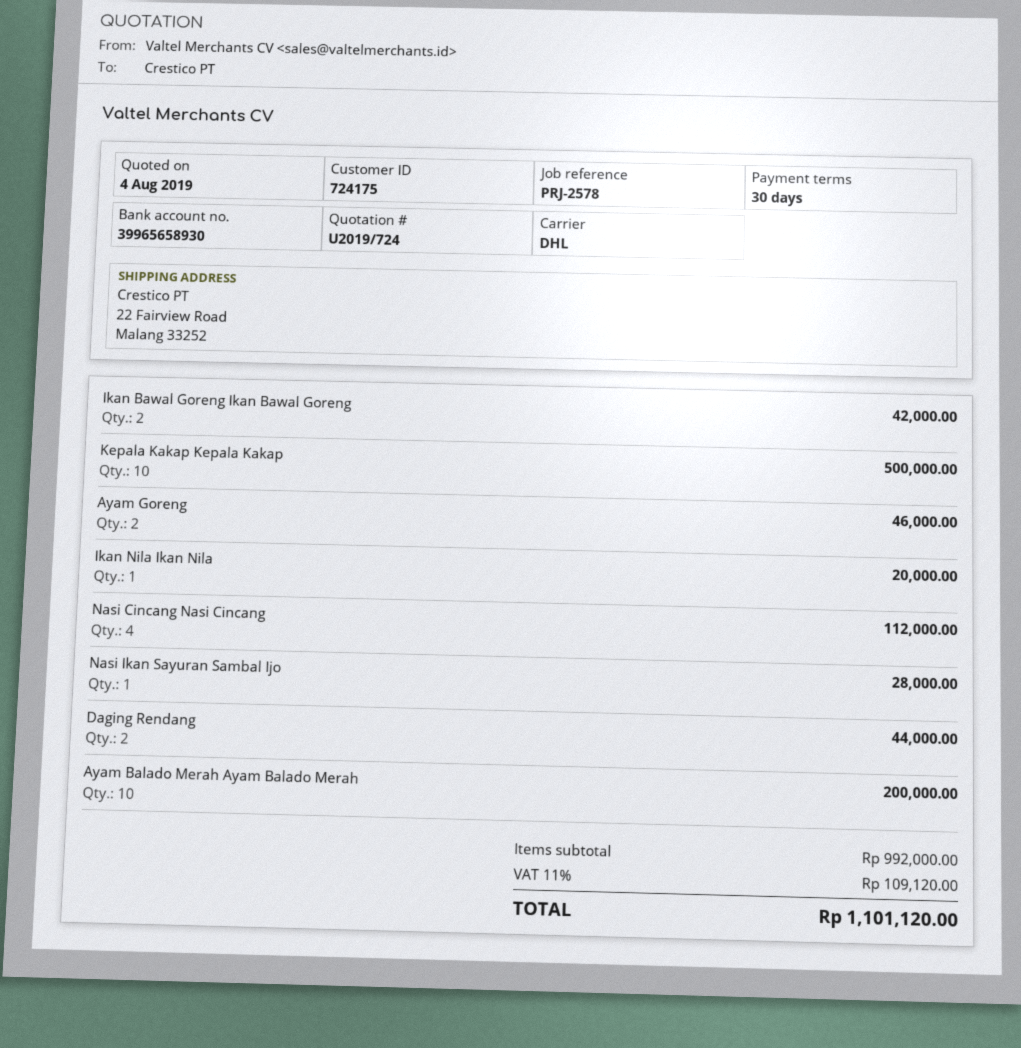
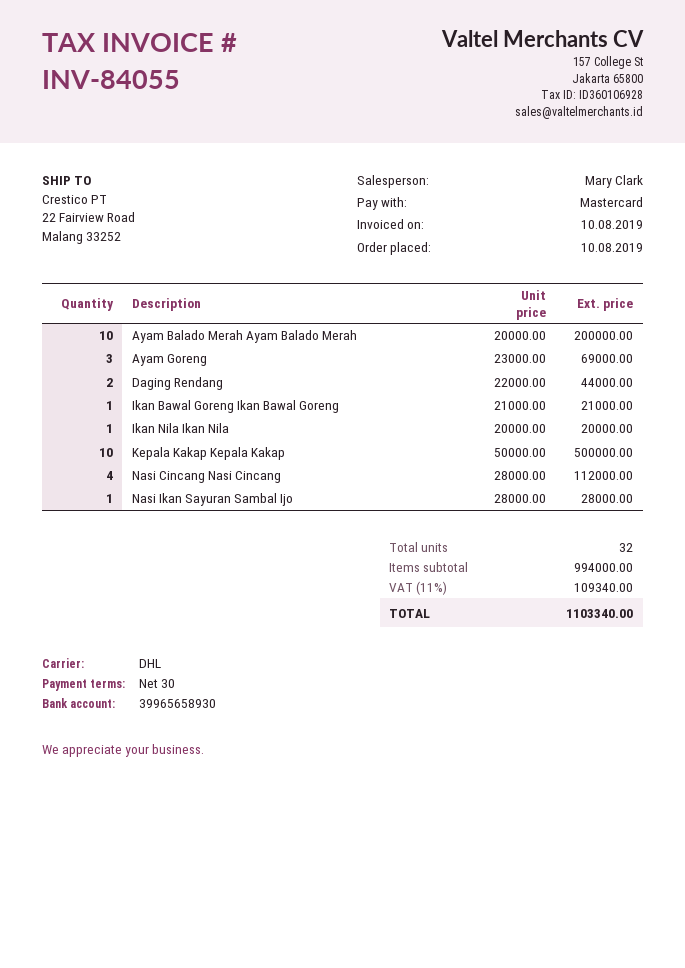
Ikan Bawal Goreng Ikan Bawal Goreng: 2 for 42000.00 -> 1 for 21000.00
Ayam Goreng: 2 for 46000.00 -> 3 for 69000.00
subtotal: 992000.00 -> 994000.00
tax: 11% = 109120.00 -> 11% = 109340.00
total: 1101120.00 -> 1103340.00

